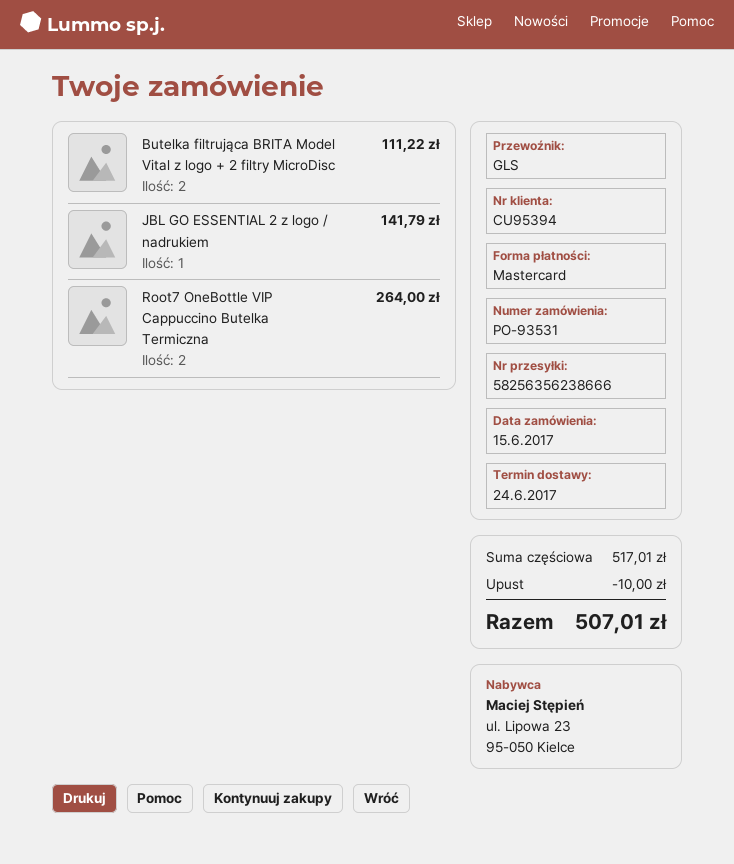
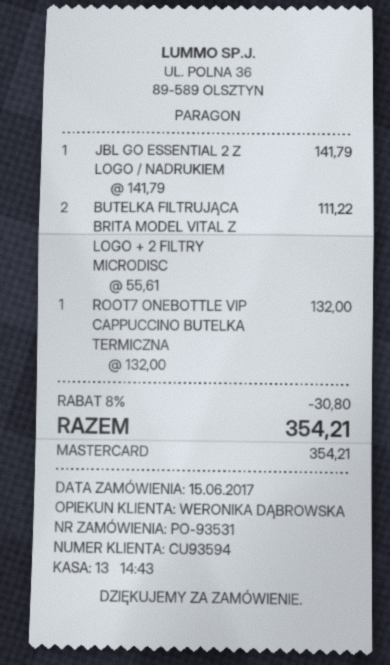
customer number: CU95394 -> CU93594
Root7 OneBottle VIP Cappuccino Butelka Termiczna: 2 for 264.00 -> 1 for 132.00
discount: 10.00 -> 30.80
total: 507.01 -> 354.21

